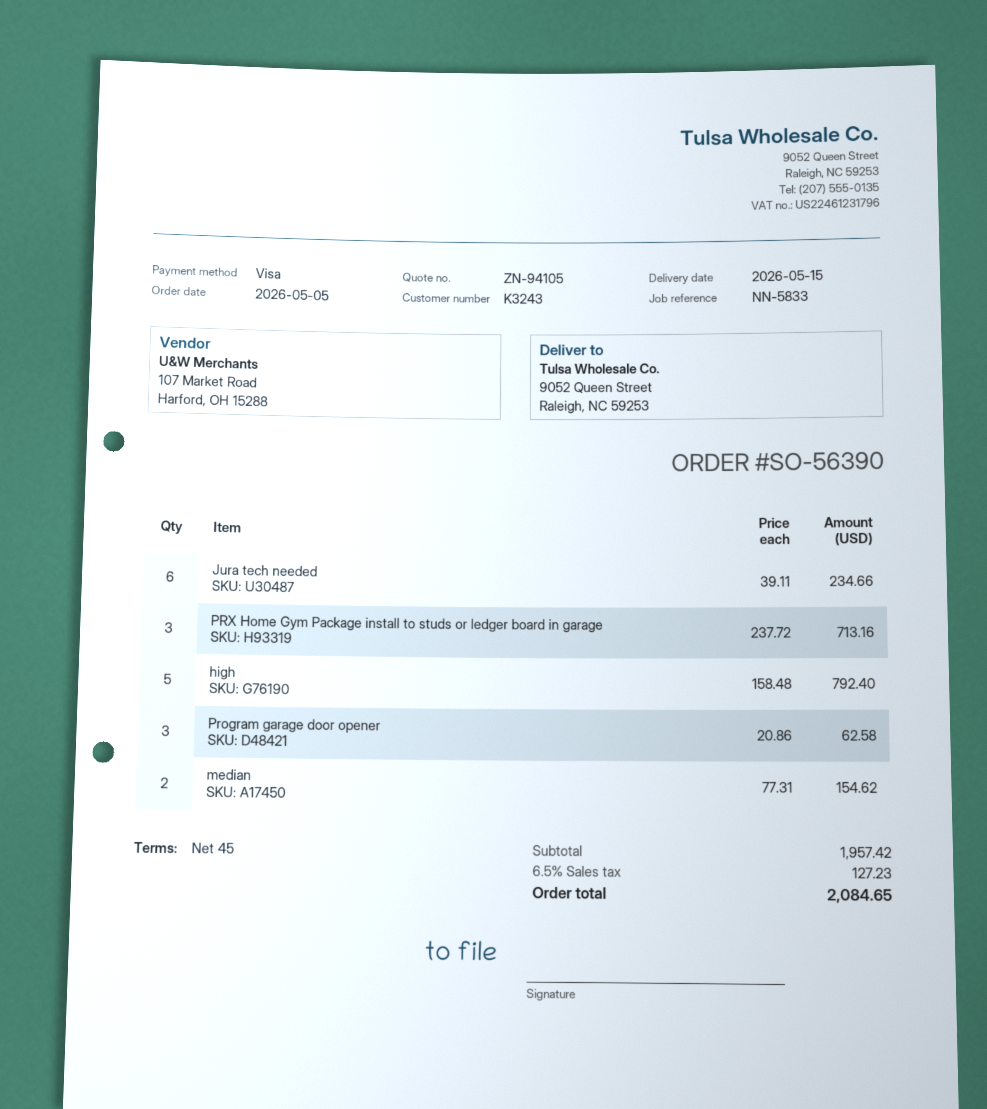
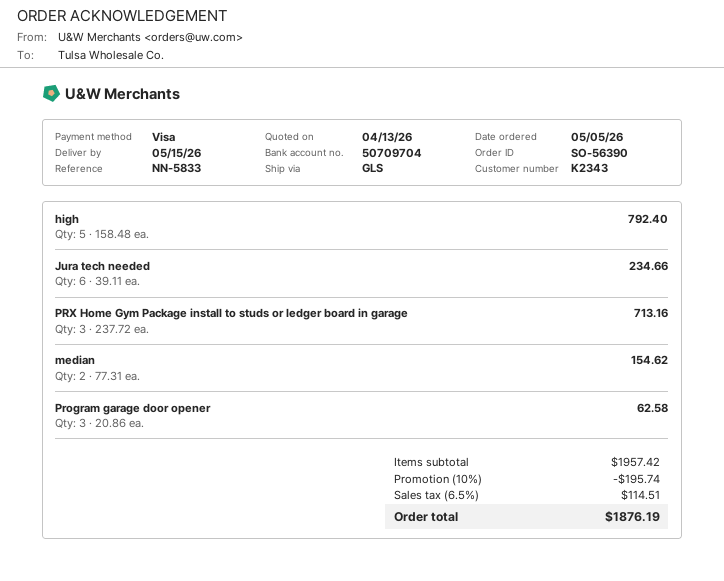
customer number: K3243 -> K2343
discount: none -> 10% = 195.74
tax: 6.5% = 127.23 -> 6.5% = 114.51
total: 2084.65 -> 1876.19

